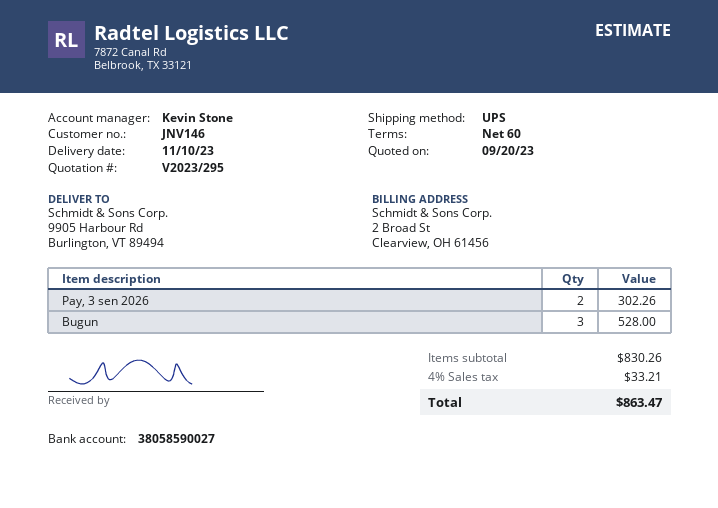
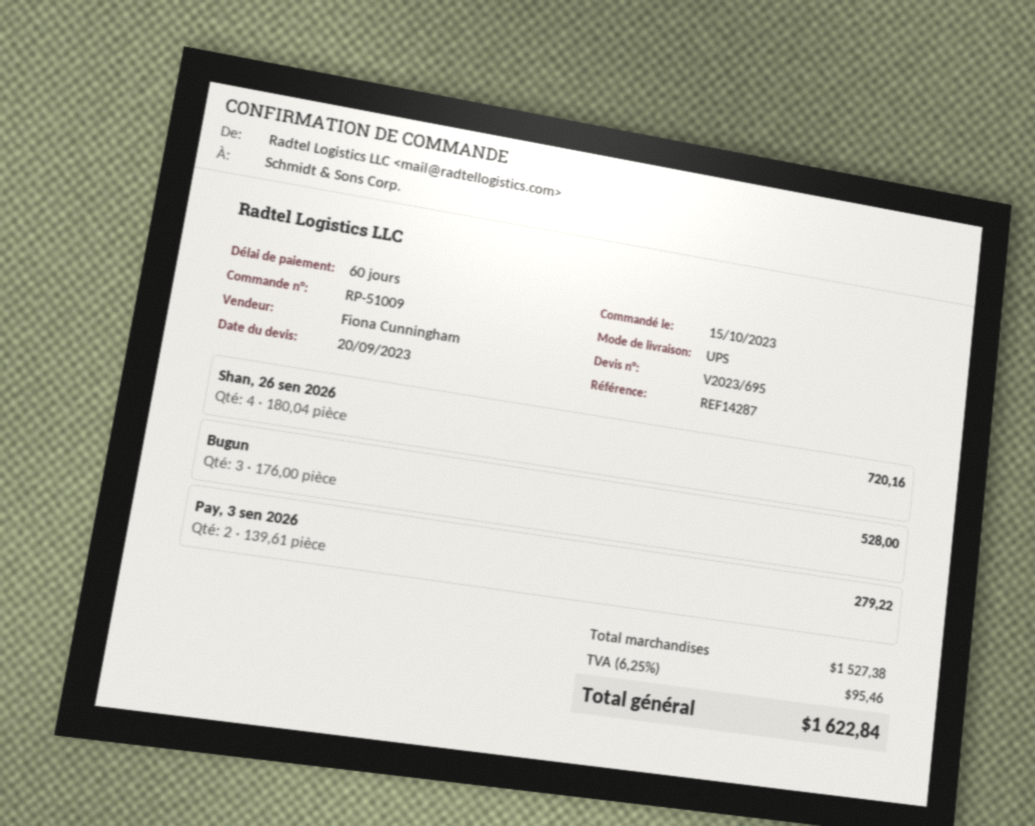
quote number: V2023/295 -> V2023/695
sales rep: Kevin Stone -> Fiona Cunningham
Pay, 3 sen 2026: 2 for 302.26 -> 2 for 279.22
Shan, 26 sen 2026: none -> 4 for 720.16
subtotal: 830.26 -> 1527.38
tax: 4% = 33.21 -> 6.25% = 95.46
total: 863.47 -> 1622.84

